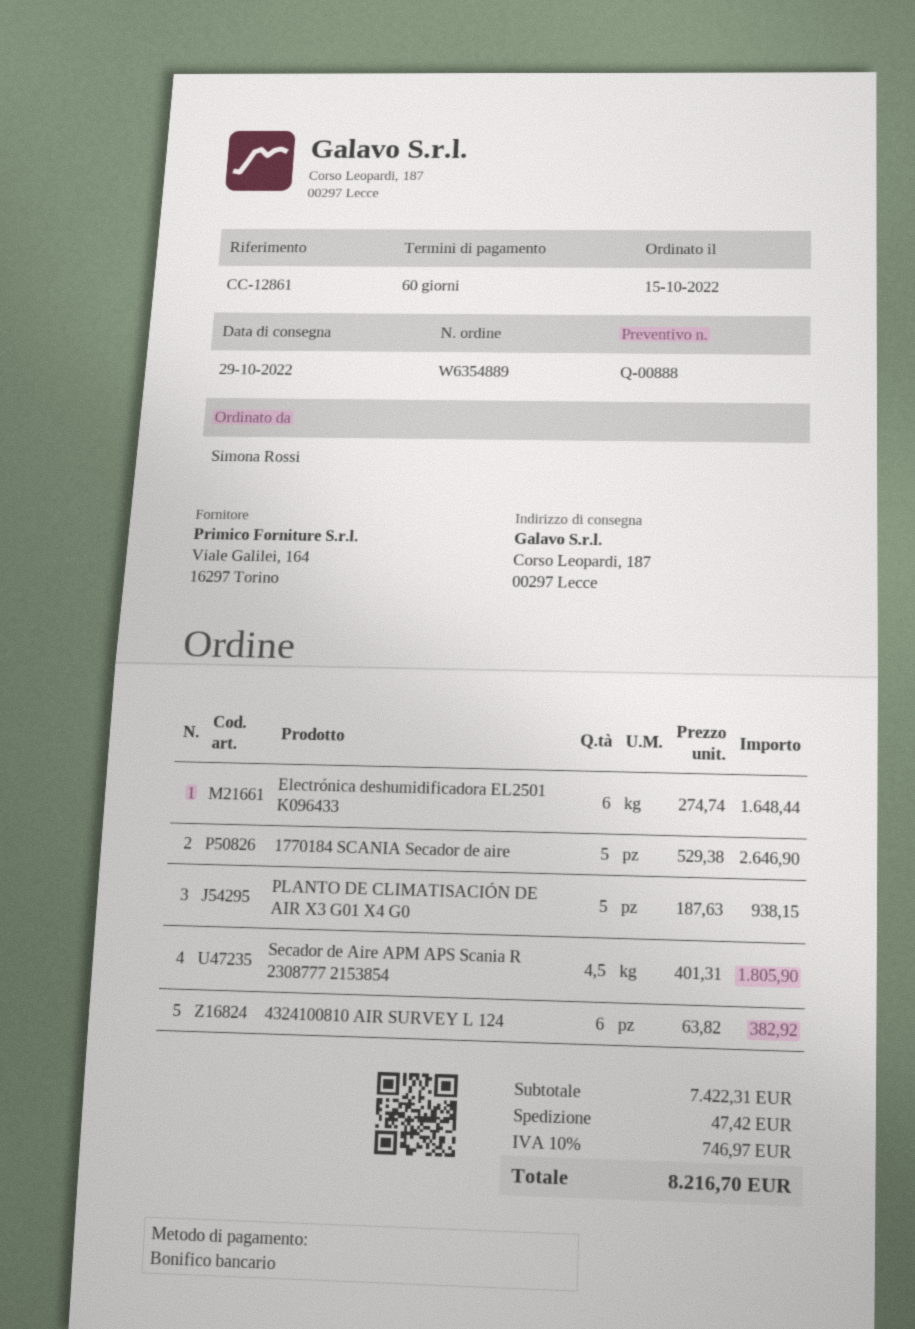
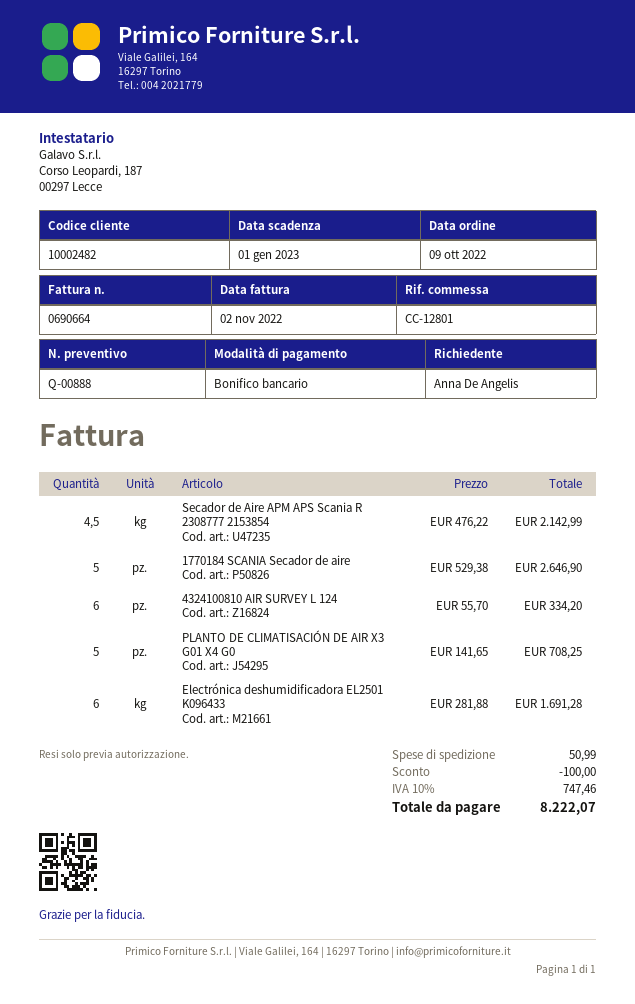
order date: 2022-10-15 -> 2022-10-09
reference: CC-12861 -> CC-12801
ordered by: Simona Rossi -> Anna De Angelis
Electrónica deshumidificadora EL2501 K096433: 6 x 274.74 = 1648.44 -> 6 x 281.88 = 1691.28
PLANTO DE CLIMATISACIÓN DE AIR X3 G01 X4 G0: 5 x 187.63 = 938.15 -> 5 x 141.65 = 708.25
Secador de Aire APM APS Scania R 2308777 2153854: 4.5 x 401.31 = 1805.90 -> 4.5 x 476.22 = 2142.99
4324100810 AIR SURVEY L 124: 6 x 63.82 = 382.92 -> 6 x 55.70 = 334.20
discount: none -> 100.00
shipping: 47.42 -> 50.99
tax: 10% = 746.97 -> 10% = 747.46
total: 8216.70 -> 8222.07

